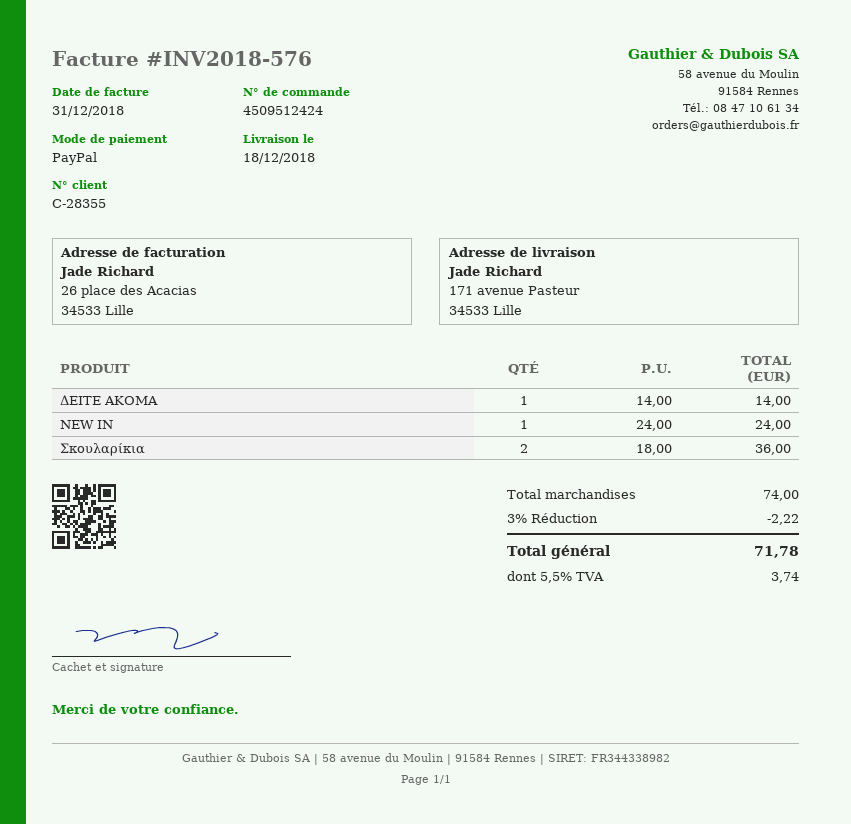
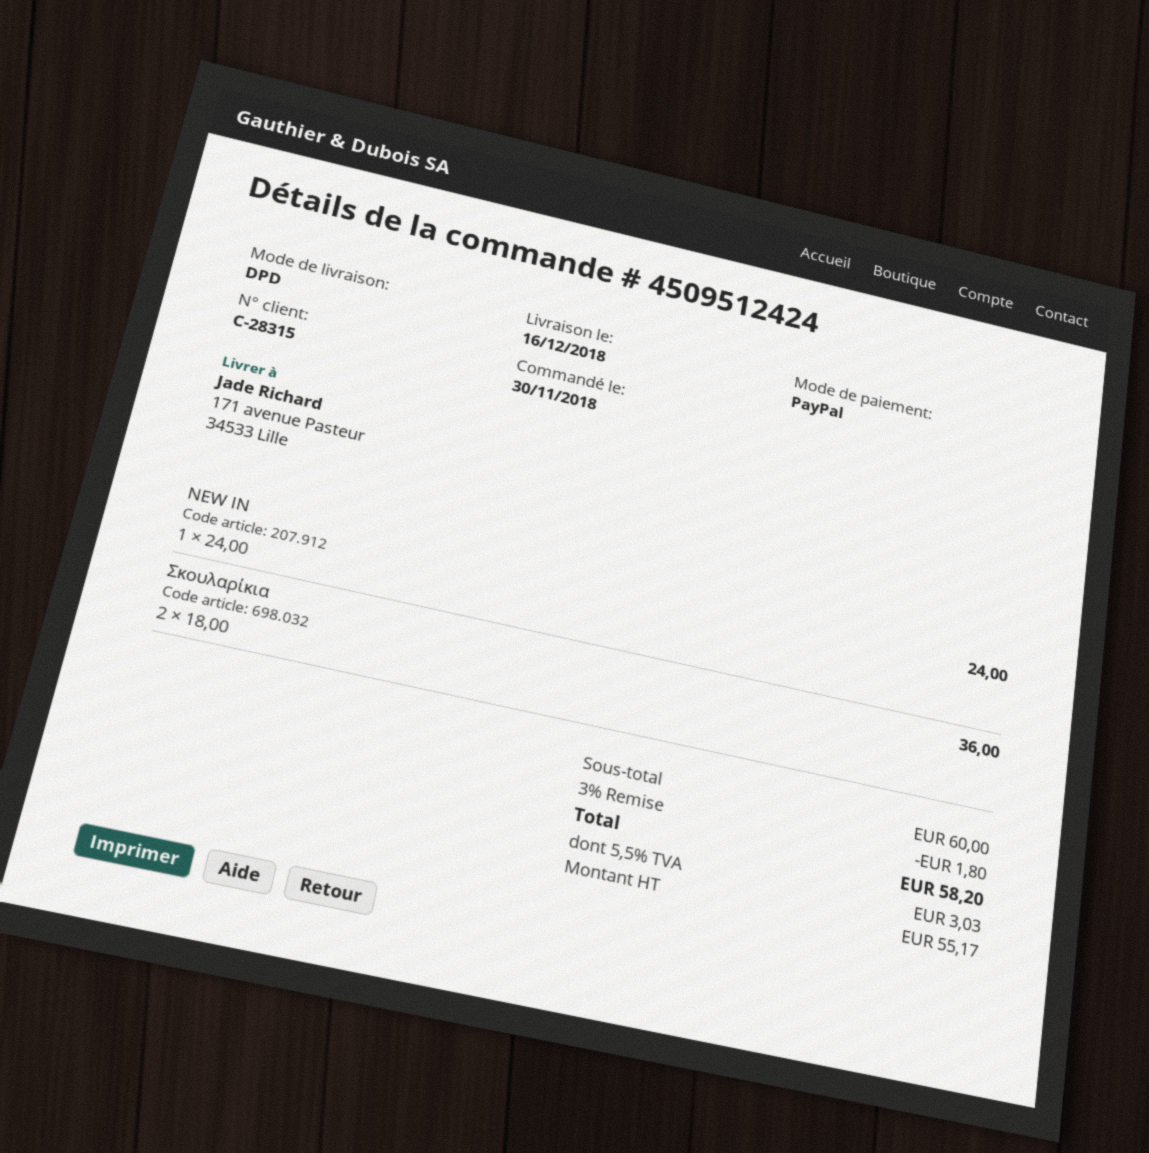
delivery date: 2018-12-18 -> 2018-12-16
customer number: C-28355 -> C-28315
ΔΕΙΤΕ ΑΚΟΜΑ: 1 x 14.00 = 14.00 -> none
subtotal: 74.00 -> 60.00
discount: 3% = 2.22 -> 3% = 1.80
tax: 5.5% = 3.74 -> 5.5% = 3.03
total: 71.78 -> 58.20

